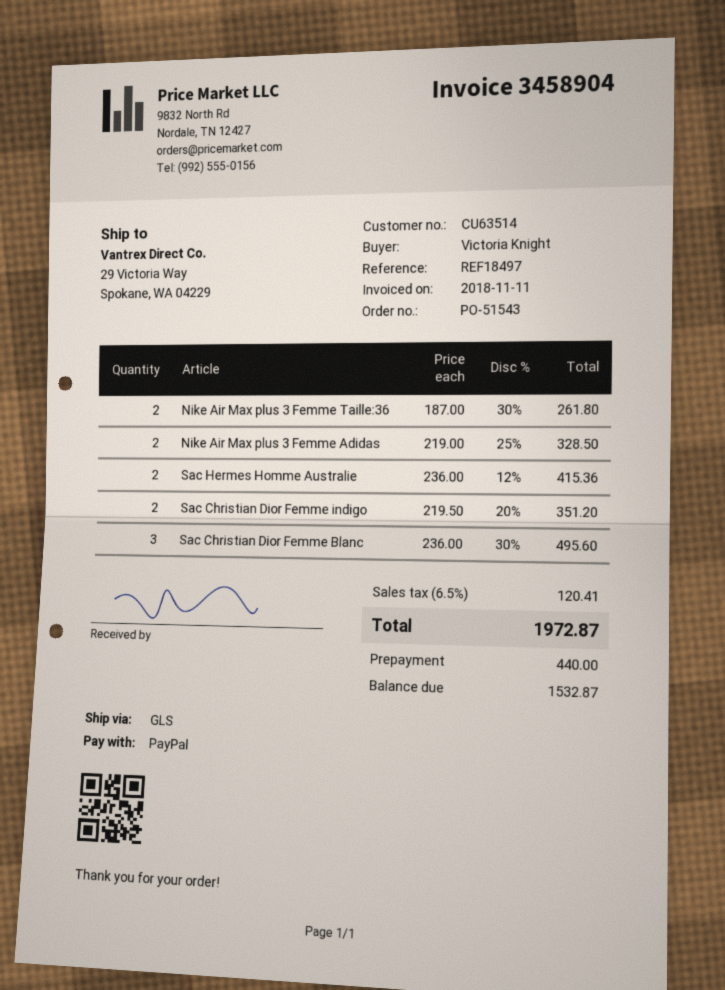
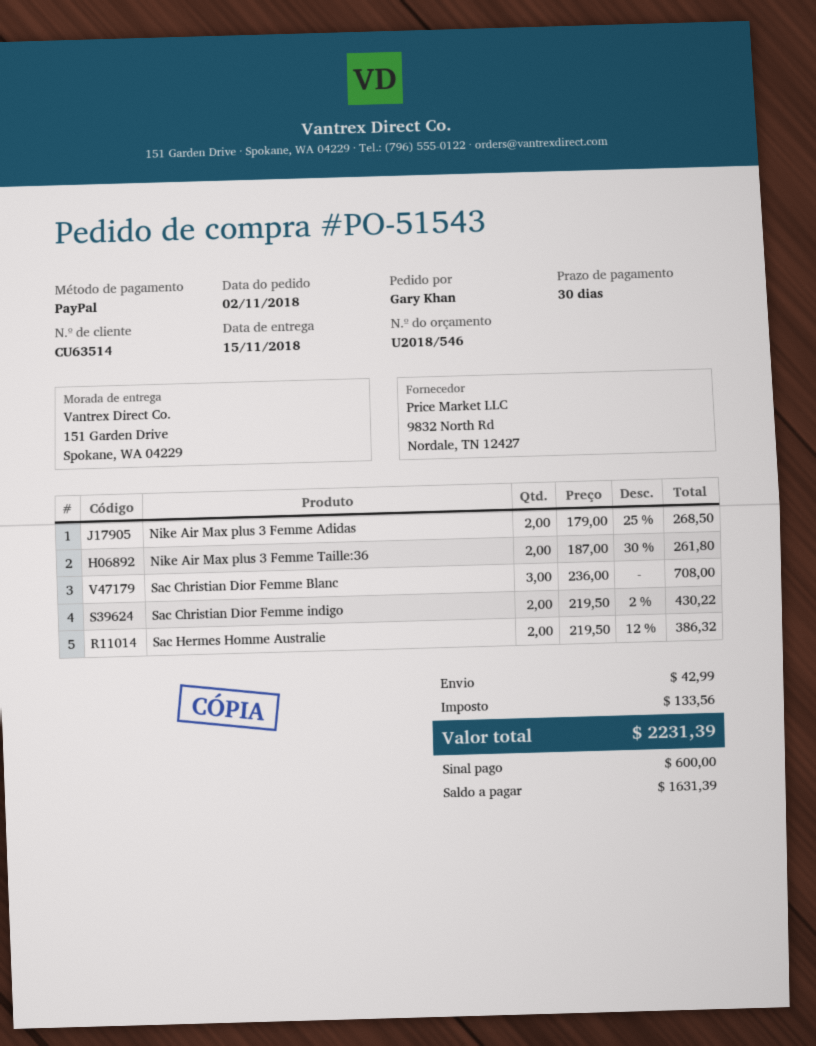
ordered by: Victoria Knight -> Gary Khan
ship to: 29 Victoria Way, Spokane, WA 04229 -> 151 Garden Drive, Spokane, WA 04229
Nike Air Max plus 3 Femme Adidas: 2 x 219.00 - 25% = 328.50 -> 2 x 179.00 - 25% = 268.50
Sac Hermes Homme Australie: 2 x 236.00 - 12% = 415.36 -> 2 x 219.50 - 12% = 386.32
Sac Christian Dior Femme indigo: 2 x 219.50 - 20% = 351.20 -> 2 x 219.50 - 2% = 430.22
Sac Christian Dior Femme Blanc: 3 x 236.00 - 30% = 495.60 -> 3 x 236.00 = 708.00
shipping: none -> 42.99
tax: 120.41 -> 133.56
total: 1972.87 -> 2231.39
deposit: 440.00 -> 600.00
balance: 1532.87 -> 1631.39

